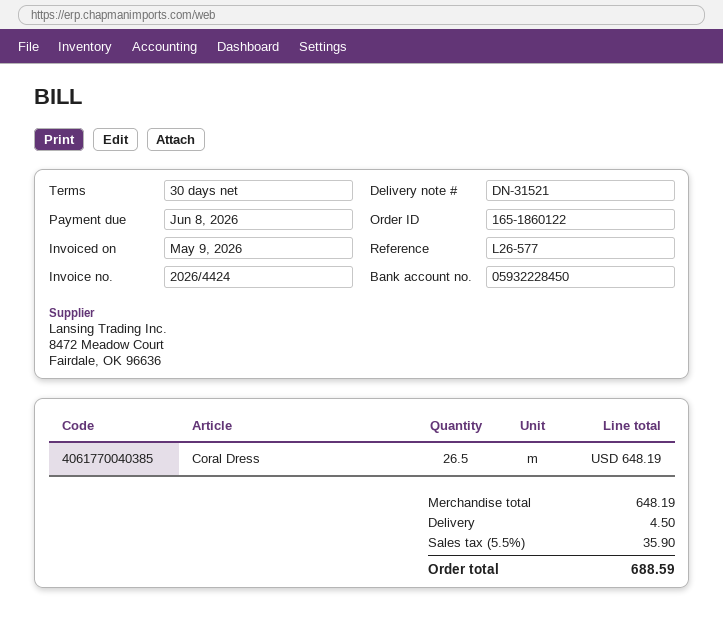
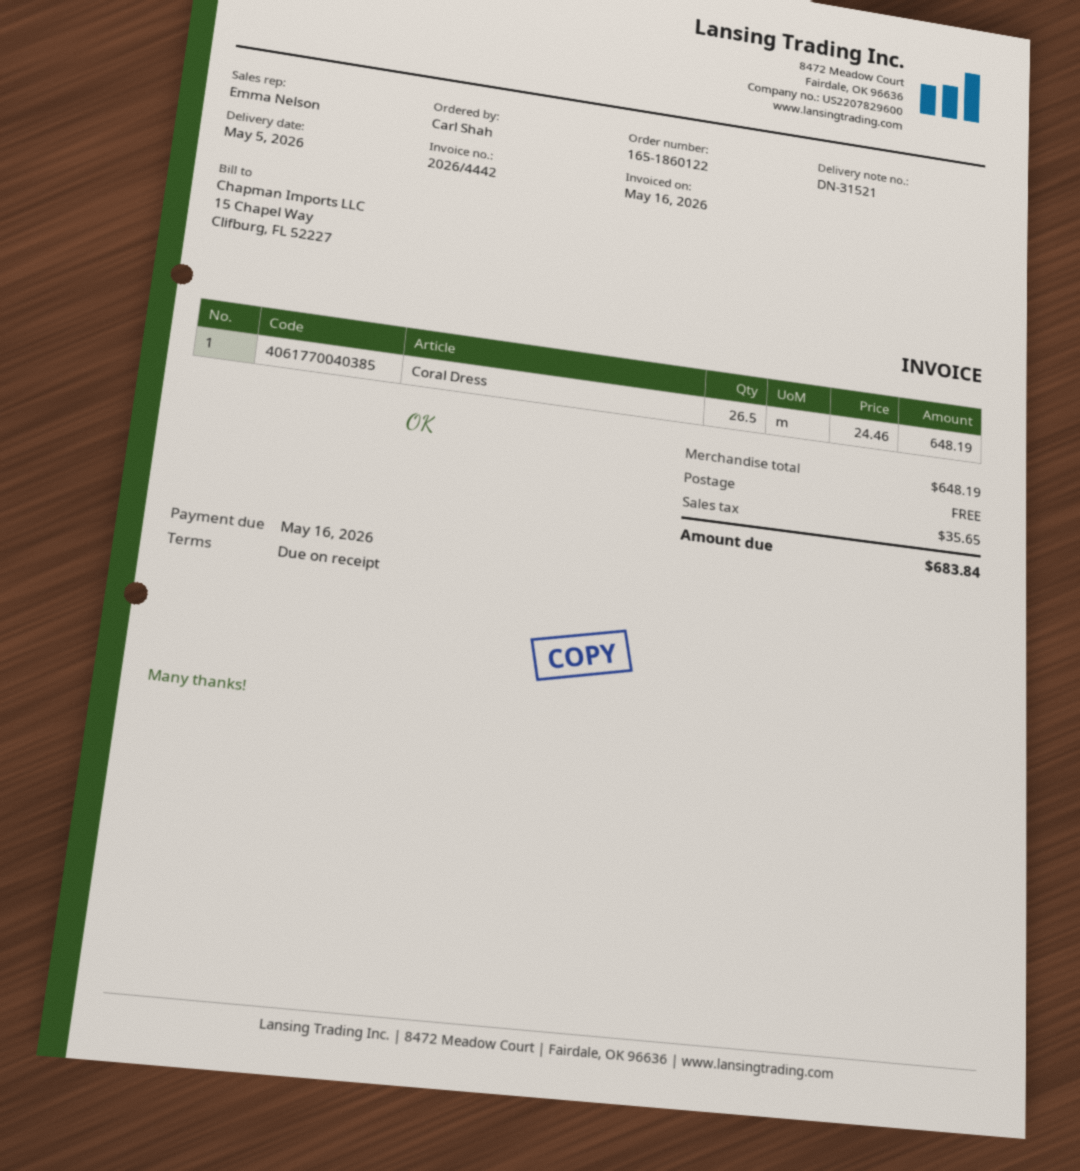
invoice number: 2026/4424 -> 2026/4442
invoice date: 2026-05-09 -> 2026-05-16
payment terms: 30 days -> on receipt
due date: 2026-06-08 -> 2026-05-16
shipping: 4.50 -> 0.00
tax: 35.90 -> 35.65
total: 688.59 -> 683.84

